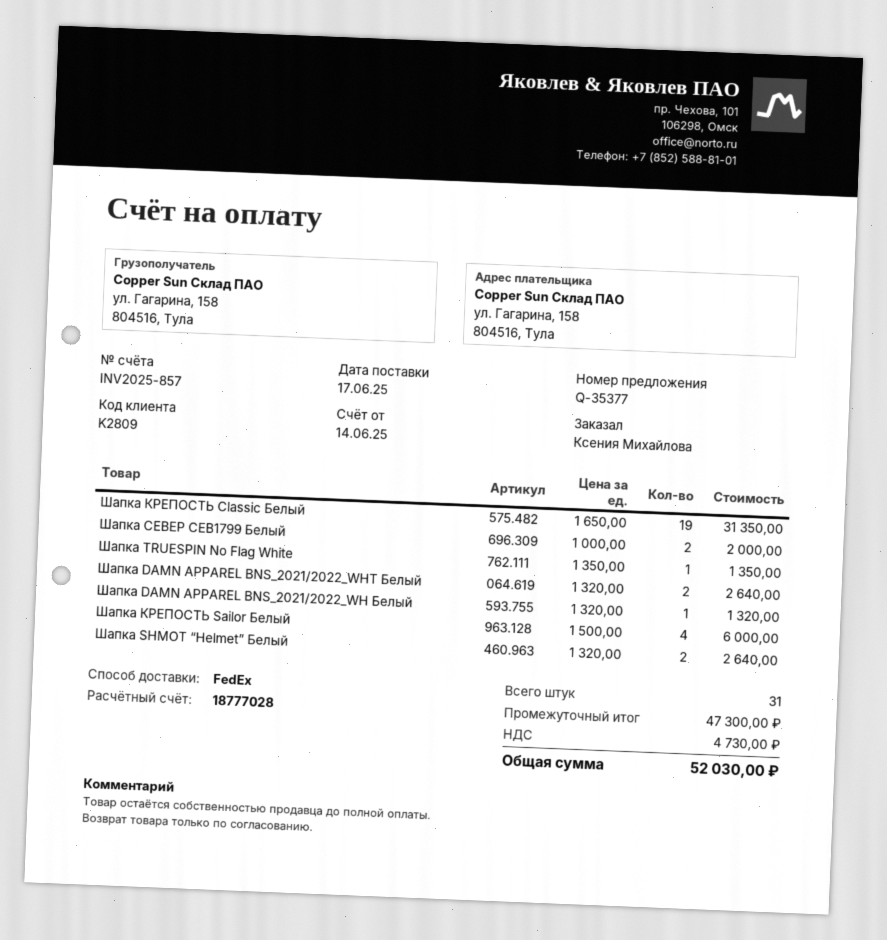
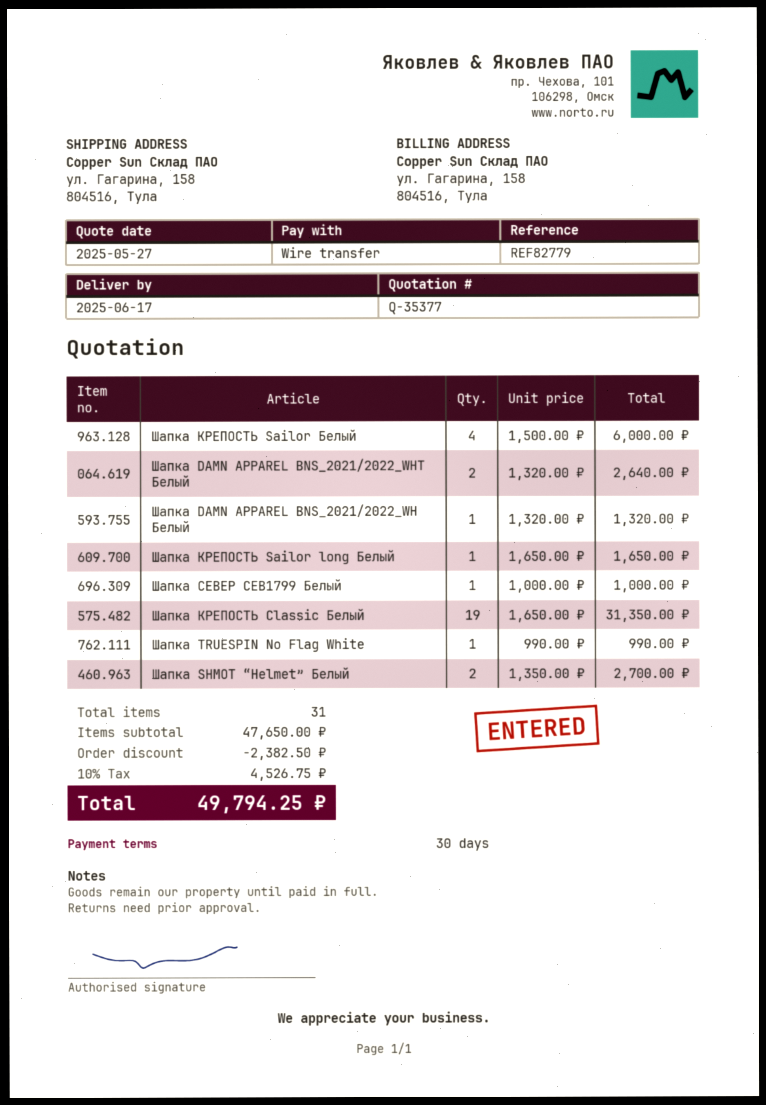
Шапка СЕВЕР СЕВ1799 Белый: 2 x 1000.00 = 2000.00 -> 1 x 1000.00 = 1000.00
Шапка TRUESPIN No Flag White: 1 x 1350.00 = 1350.00 -> 1 x 990.00 = 990.00
Шапка SHMOT “Helmet” Белый: 2 x 1320.00 = 2640.00 -> 2 x 1350.00 = 2700.00
Шапка КРЕПОСТЬ Sailor long Белый: none -> 1 x 1650.00 = 1650.00
subtotal: 47300.00 -> 47650.00
discount: none -> 2382.50
tax: 4730.00 -> 4526.75
total: 52030.00 -> 49794.25

